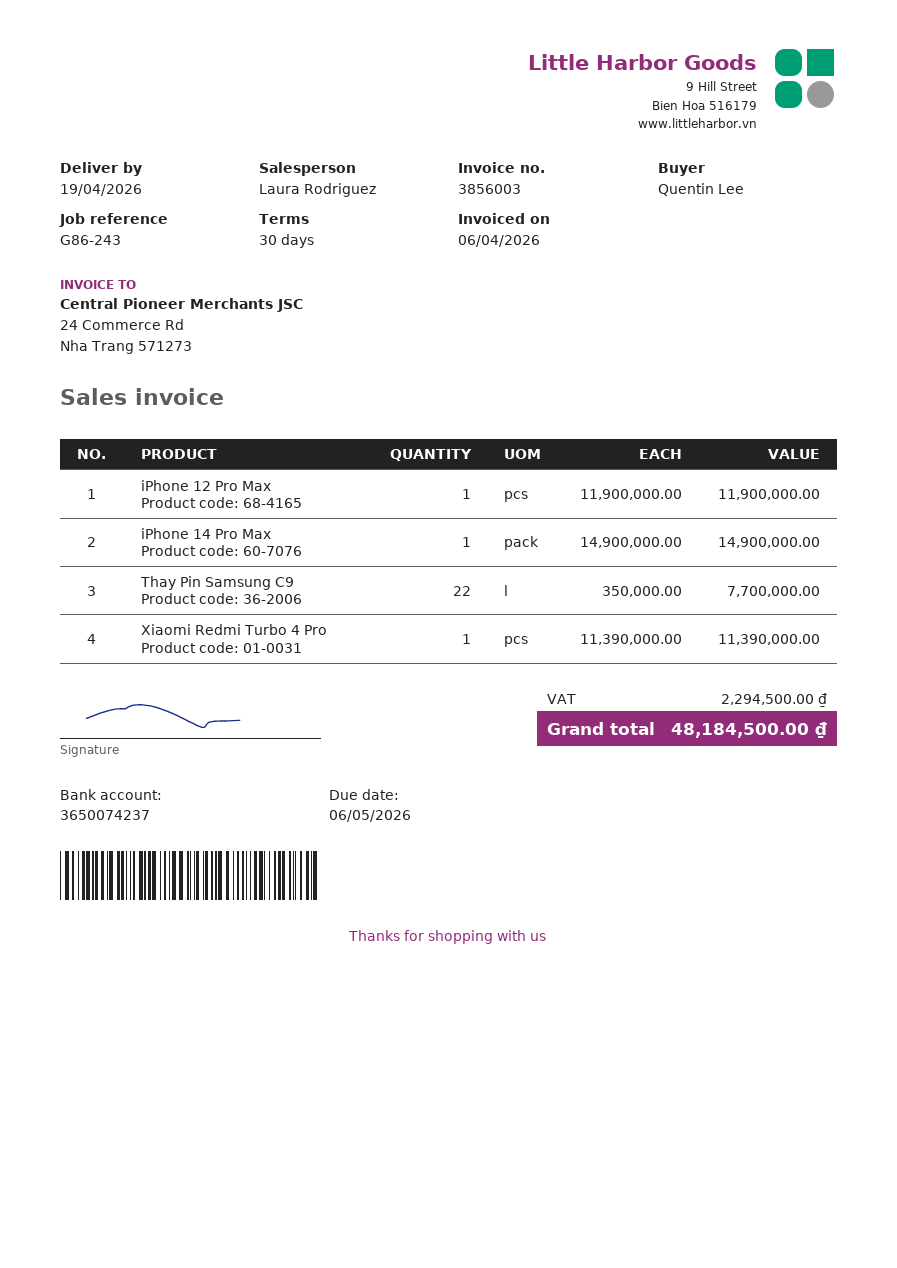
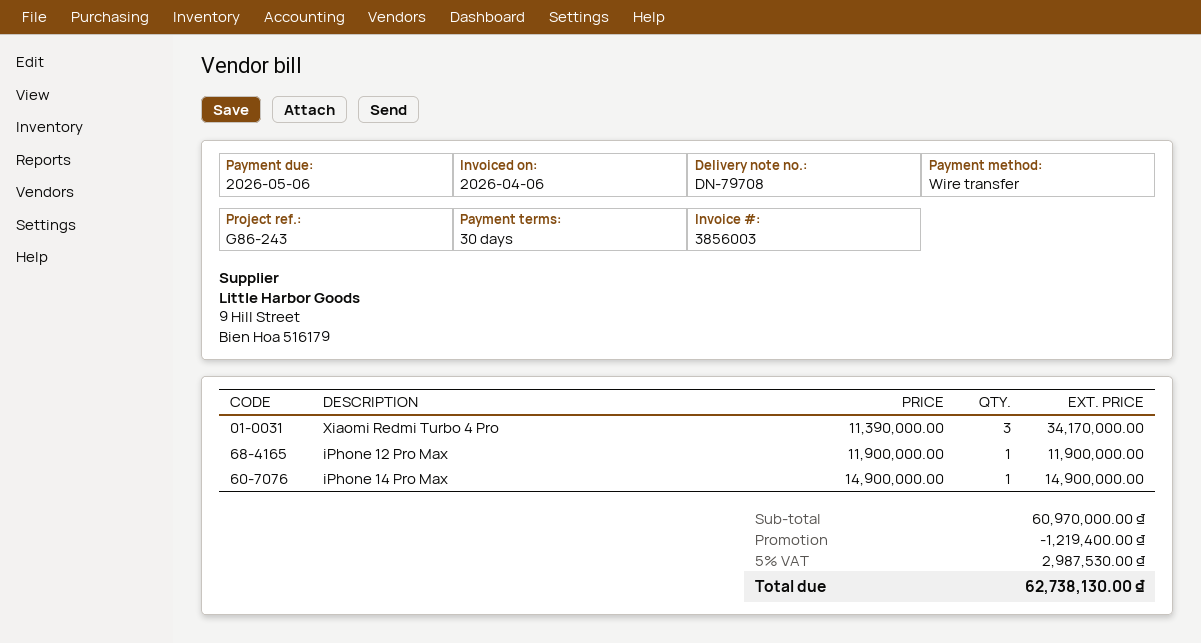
Thay Pin Samsung C9: 22 x 350000.00 = 7700000.00 -> none
Xiaomi Redmi Turbo 4 Pro: 1 x 11390000.00 = 11390000.00 -> 3 x 11390000.00 = 34170000.00
discount: none -> 1219400.00
tax: 2294500.00 -> 2987530.00
total: 48184500.00 -> 62738130.00

